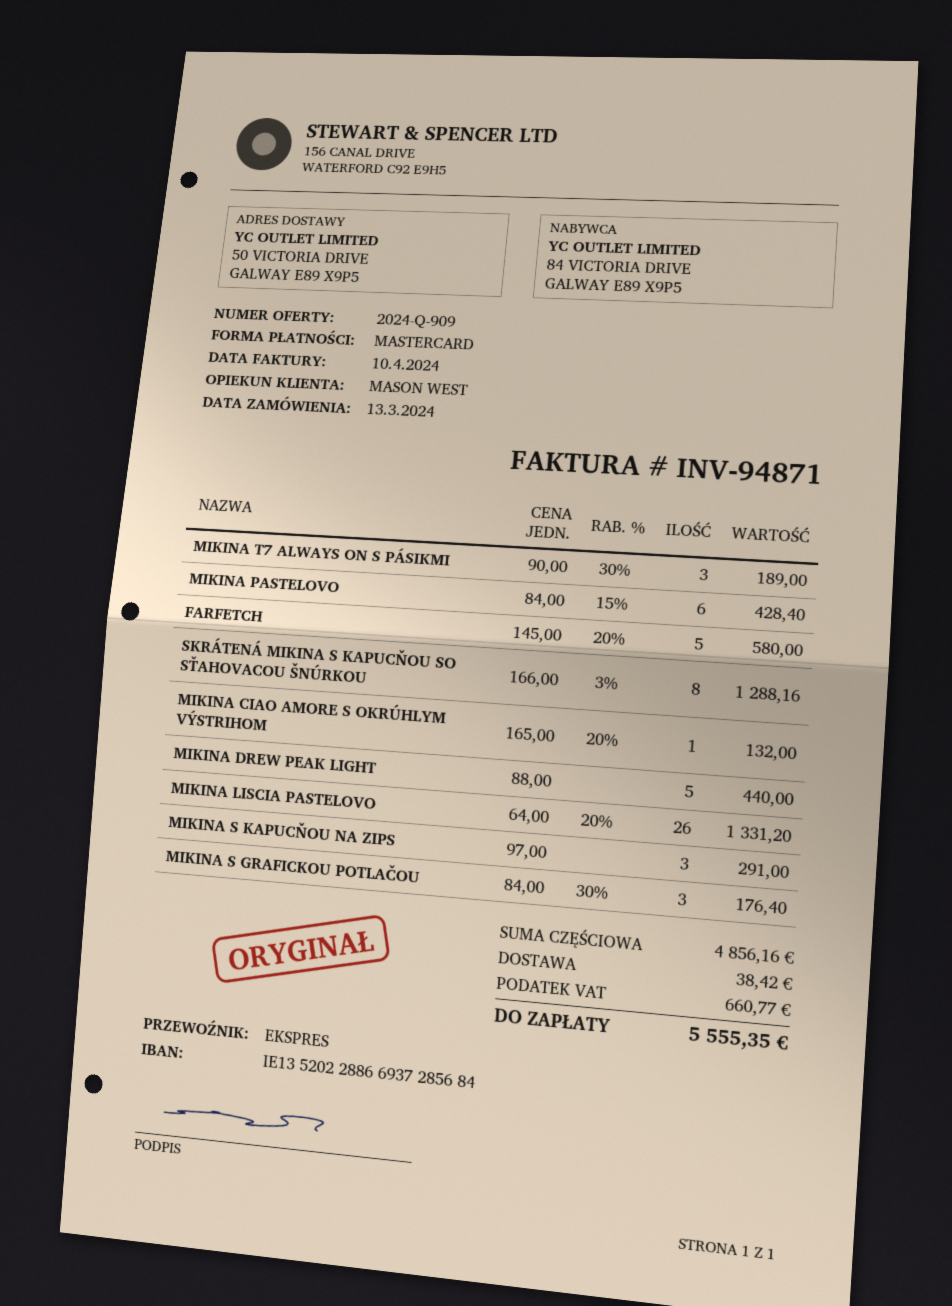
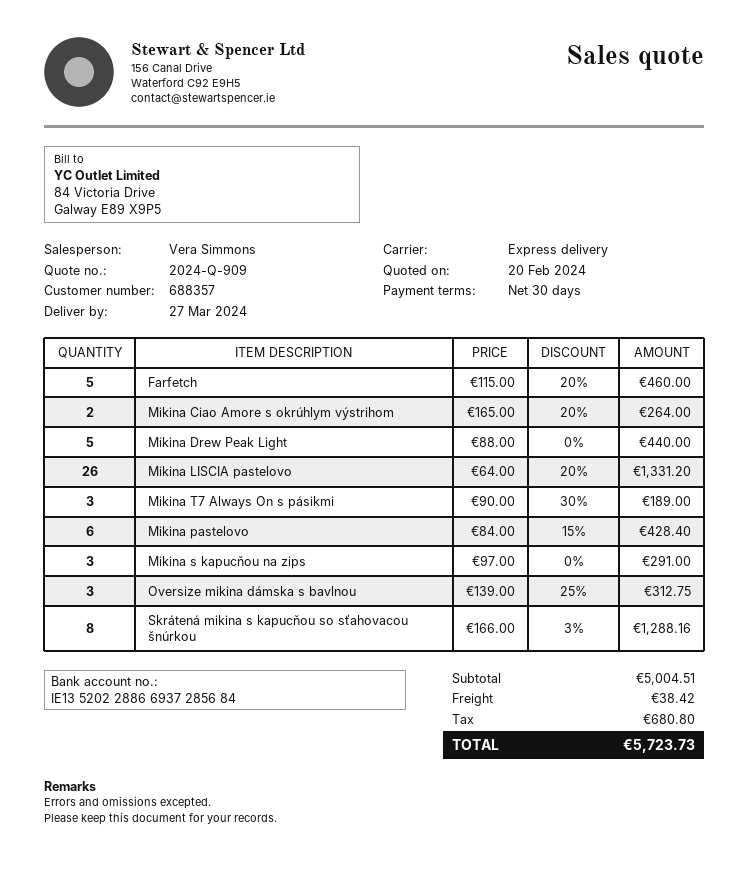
sales rep: MASON WEST -> Vera Simmons
FARFETCH: 5 x 145.00 - 20% = 580.00 -> 5 x 115.00 - 20% = 460.00
MIKINA CIAO AMORE S OKRÚHLYM VÝSTRIHOM: 1 x 165.00 - 20% = 132.00 -> 2 x 165.00 - 20% = 264.00
MIKINA S GRAFICKOU POTLAČOU: 3 x 84.00 - 30% = 176.40 -> none
Oversize mikina dámska s bavlnou: none -> 3 x 139.00 - 25% = 312.75
subtotal: 4856.16 -> 5004.51
tax: 660.77 -> 680.80
total: 5555.35 -> 5723.73

